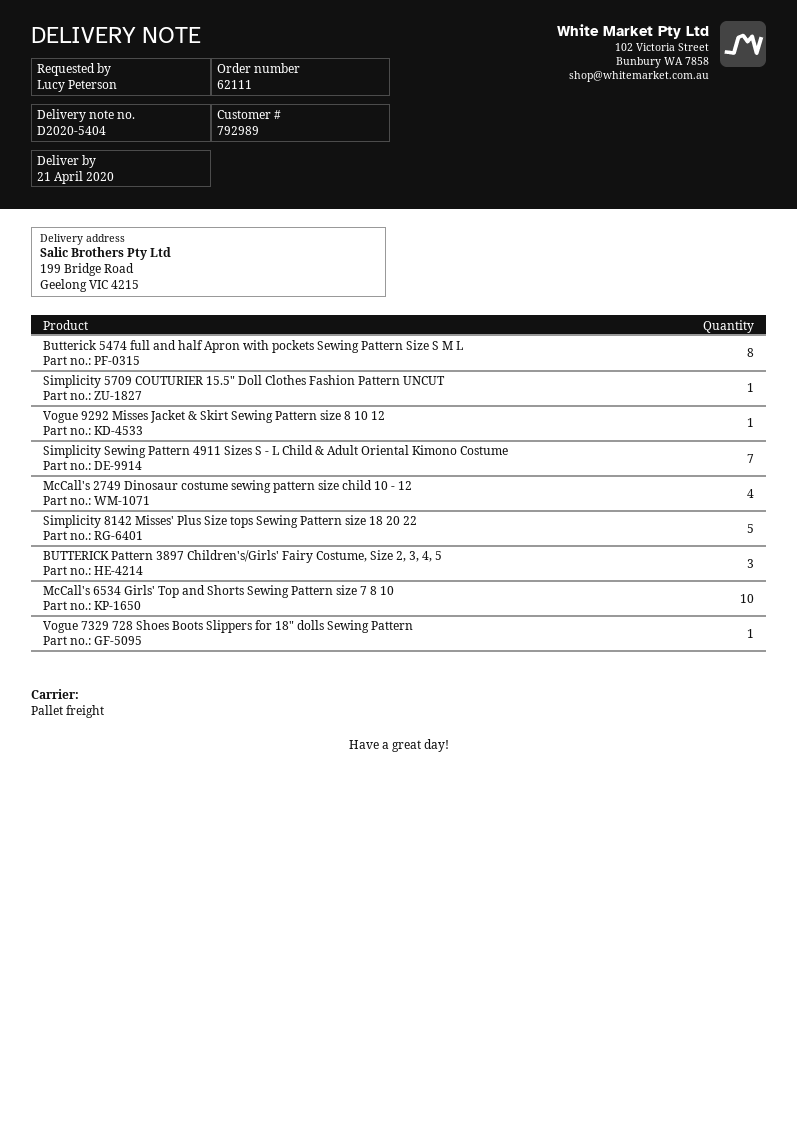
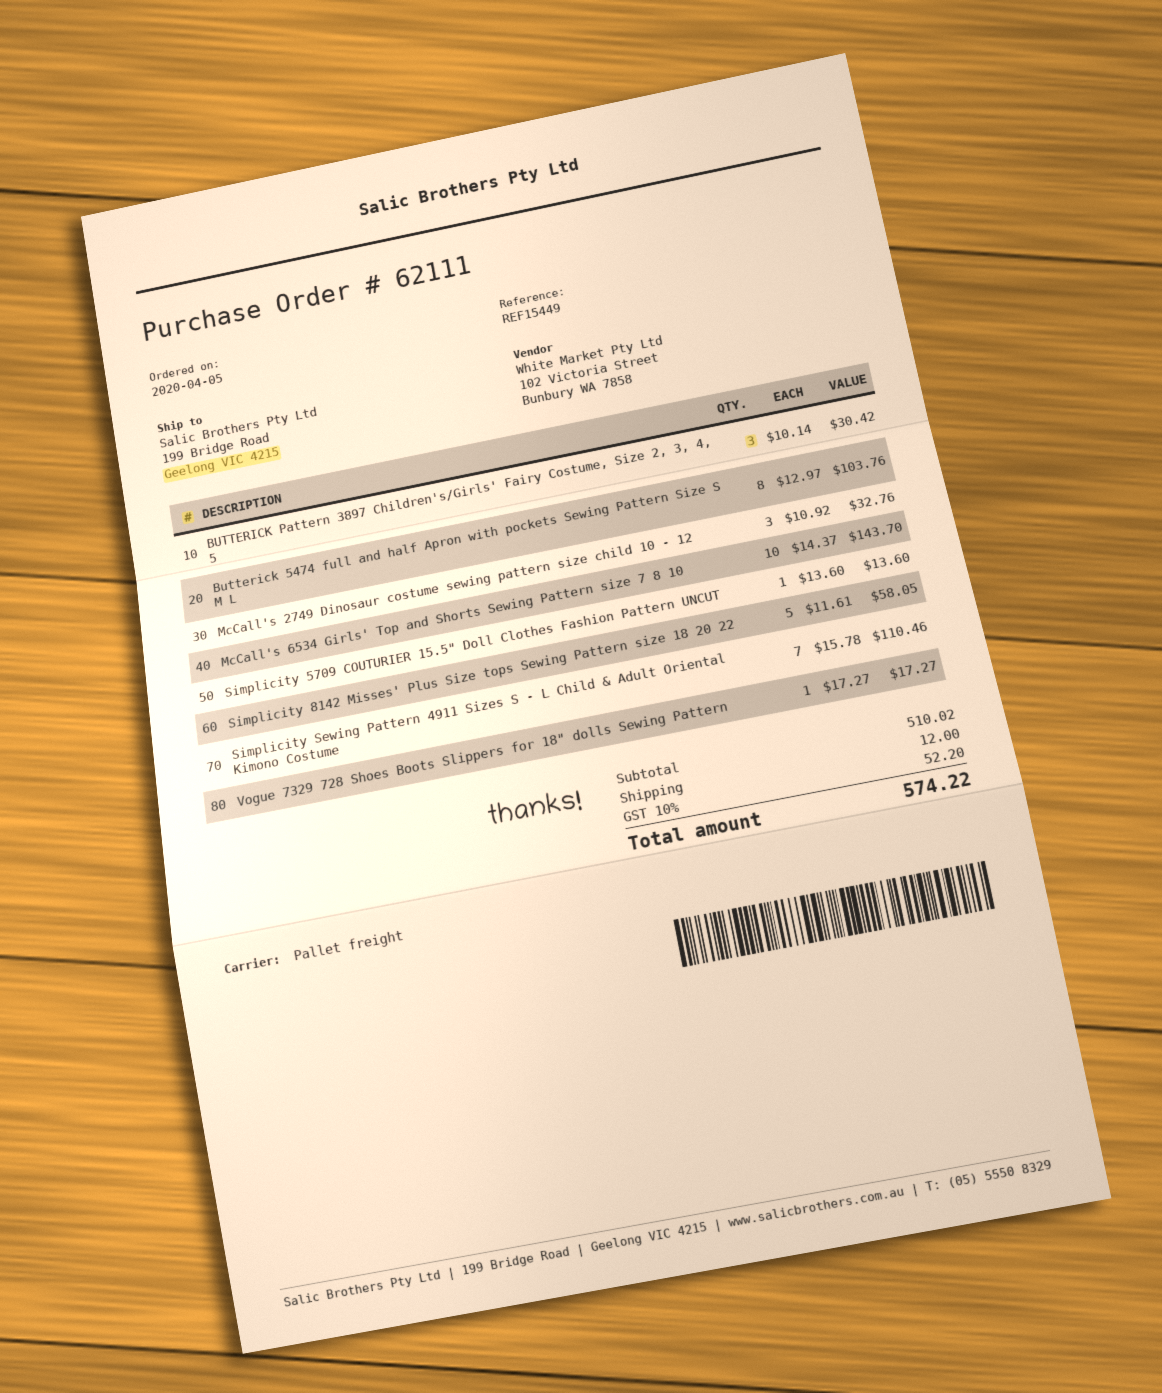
Vogue 9292 Misses Jacket & Skirt Sewing Pattern size 8 10 12: 1 -> none
McCall's 2749 Dinosaur costume sewing pattern size child 10 - 12: 4 -> 3

